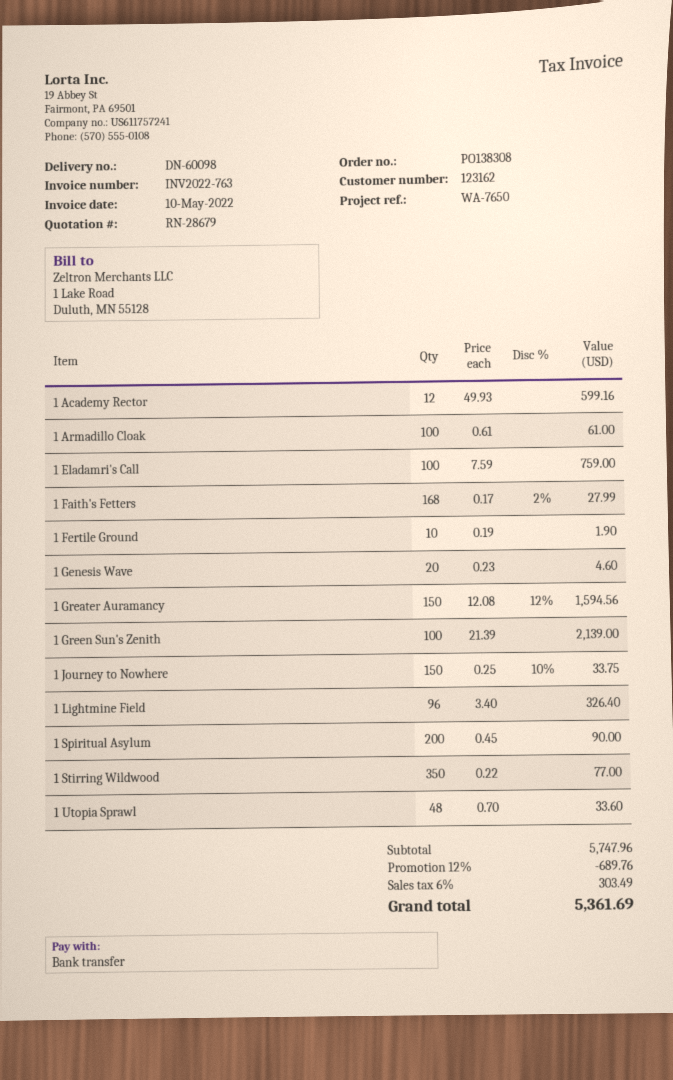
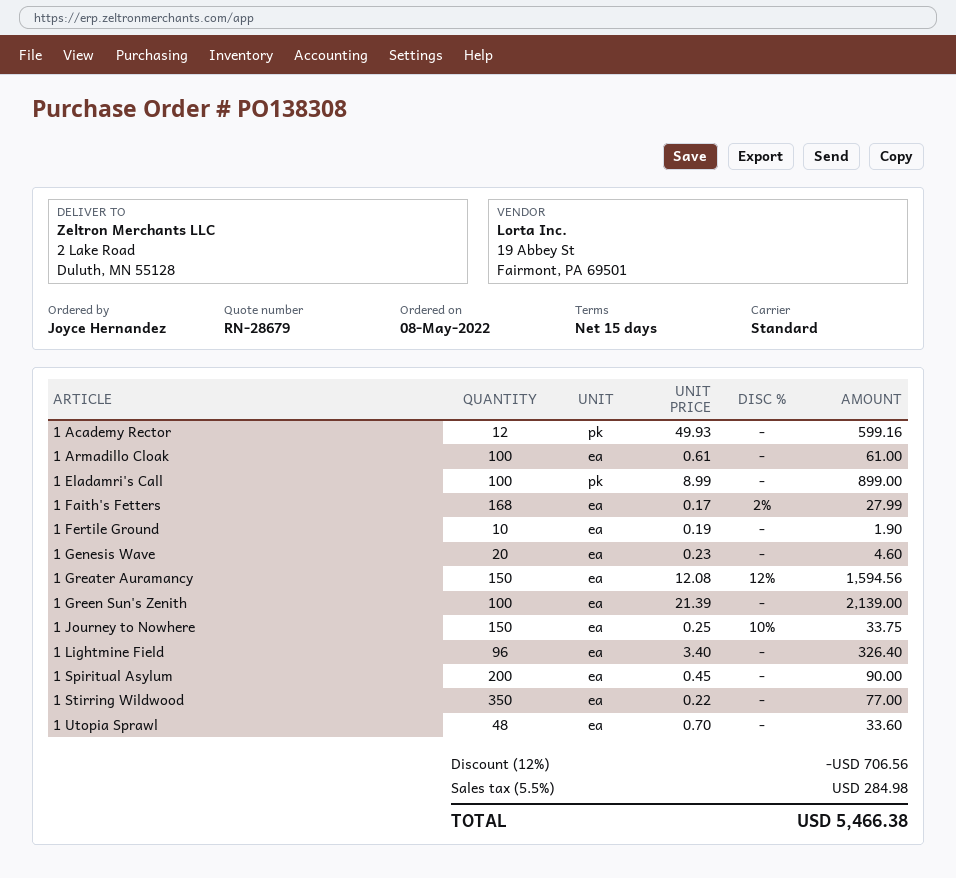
1 Eladamri's Call: 100 x 7.59 = 759.00 -> 100 x 8.99 = 899.00
discount: 12% = 689.76 -> 12% = 706.56
tax: 6% = 303.49 -> 5.5% = 284.98
total: 5361.69 -> 5466.38

